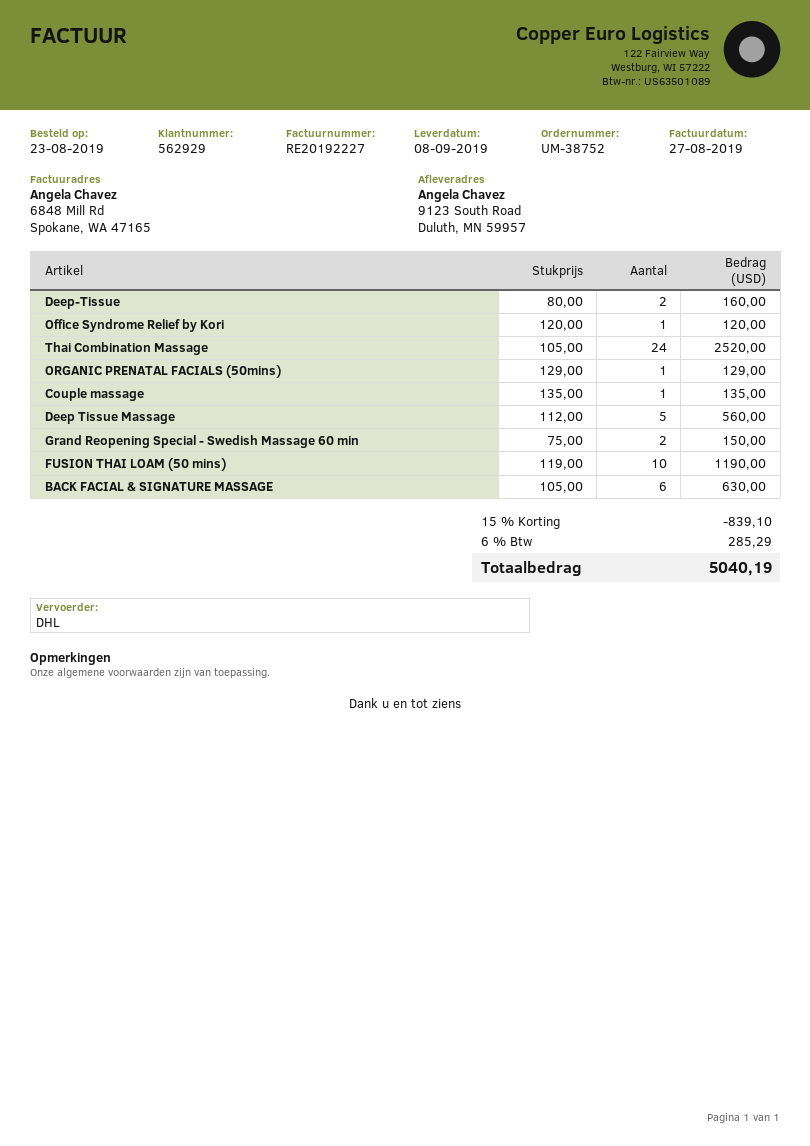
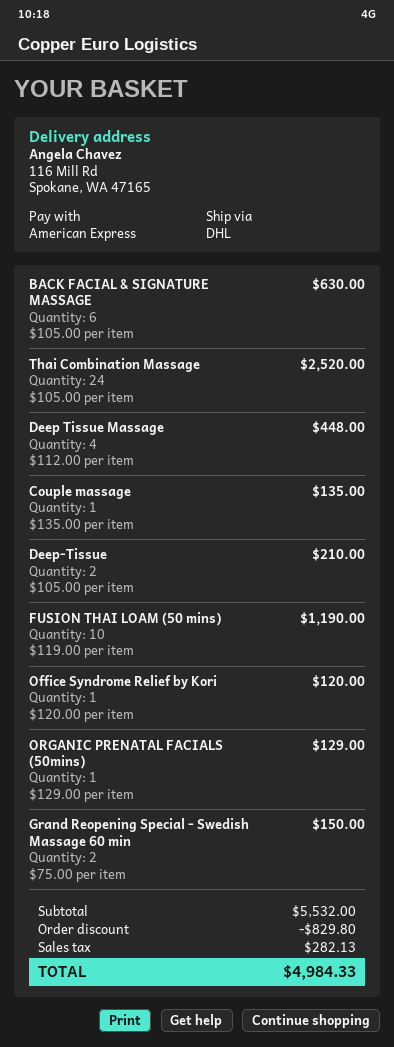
ship to: 9123 South Road, Duluth, MN 59957 -> 116 Mill Rd, Spokane, WA 47165
Deep-Tissue: 2 x 80.00 = 160.00 -> 2 x 105.00 = 210.00
Deep Tissue Massage: 5 x 112.00 = 560.00 -> 4 x 112.00 = 448.00
discount: 839.10 -> 829.80
tax: 285.29 -> 282.13
total: 5040.19 -> 4984.33

